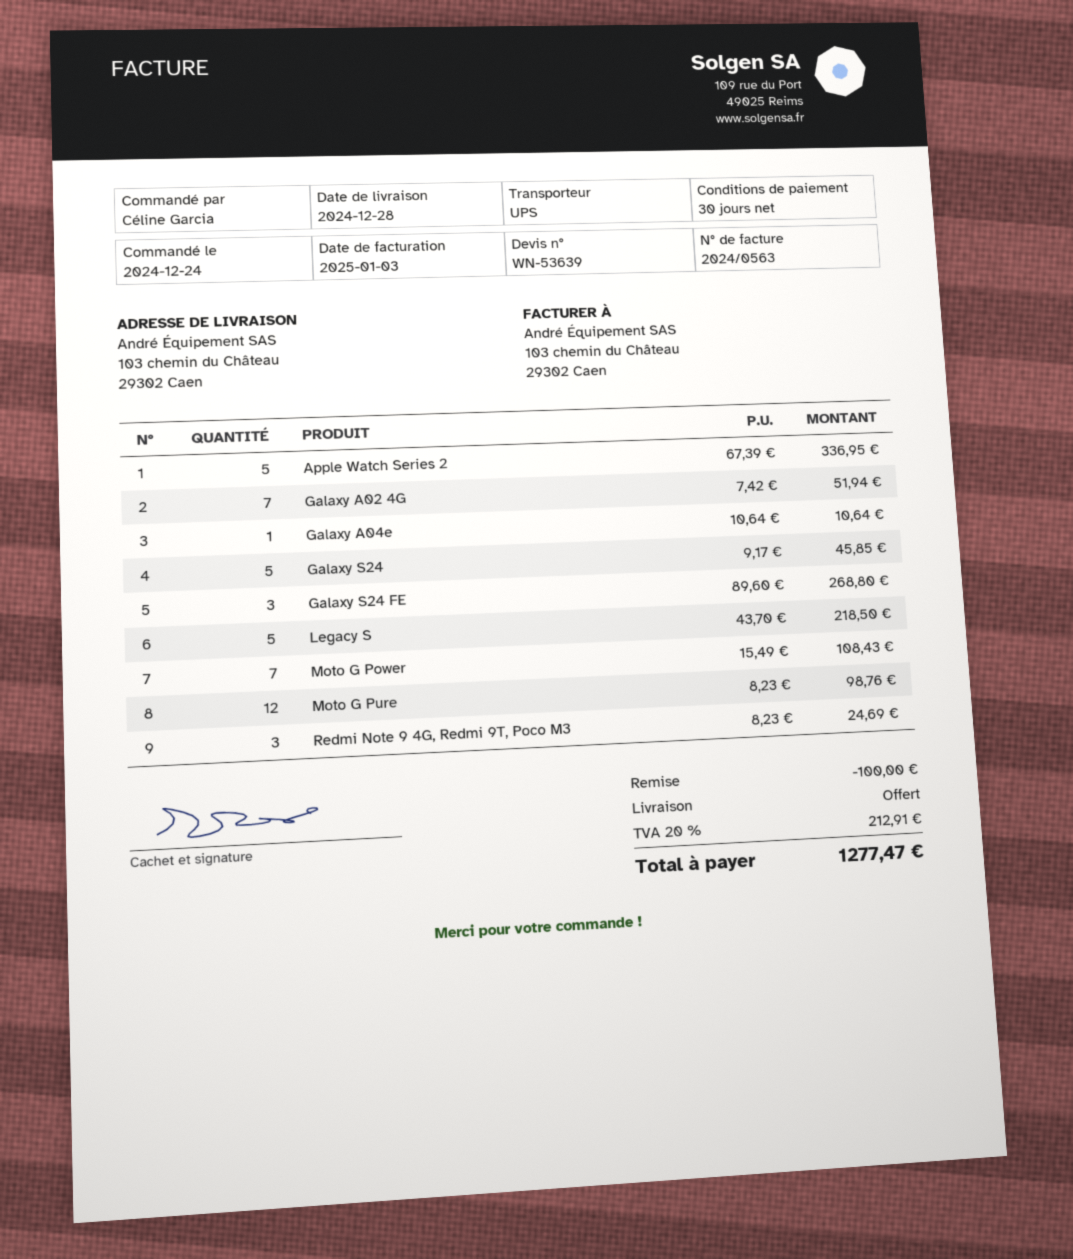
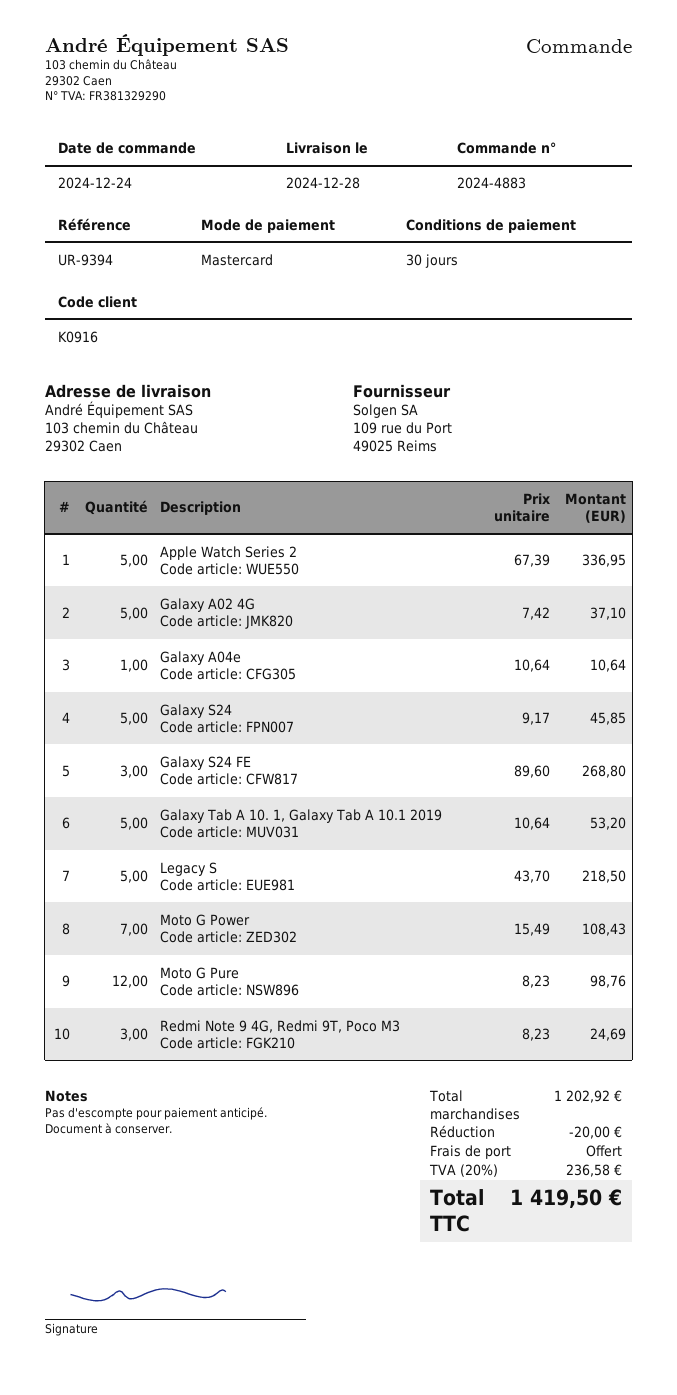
Galaxy A02 4G: 7 x 7.42 = 51.94 -> 5 x 7.42 = 37.10
Galaxy Tab A 10. 1, Galaxy Tab A 10.1 2019: none -> 5 x 10.64 = 53.20
discount: 100.00 -> 20.00
tax: 20% = 212.91 -> 20% = 236.58
total: 1277.47 -> 1419.50

